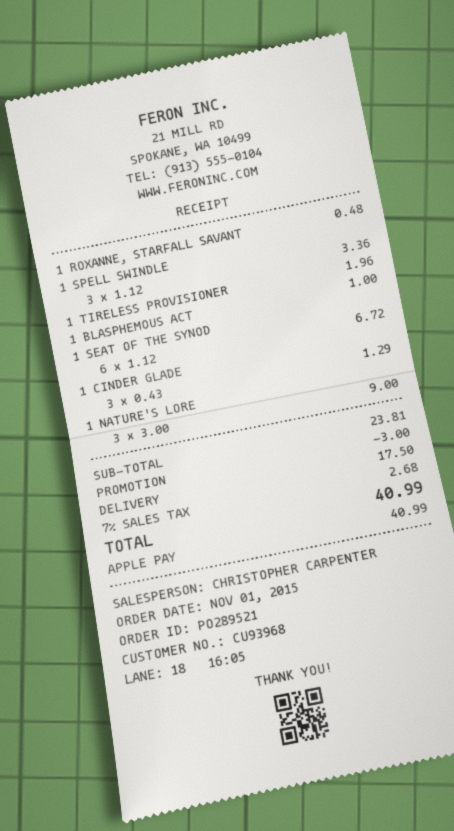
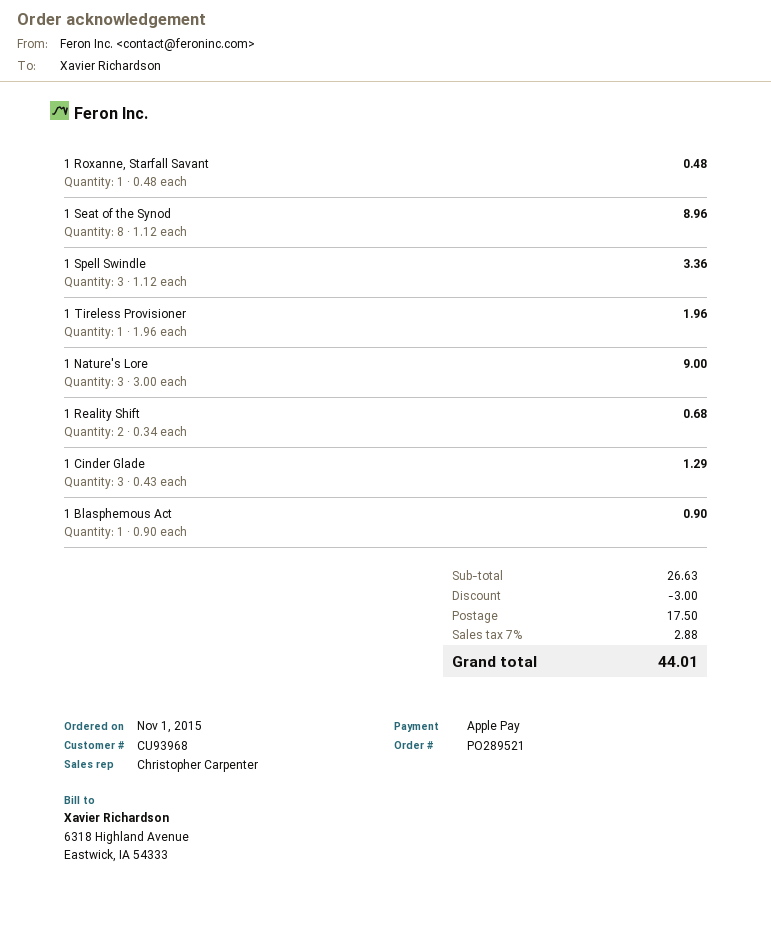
1 BLASPHEMOUS ACT: 1 x 1.00 = 1.00 -> 1 x 0.90 = 0.90
1 SEAT OF THE SYNOD: 6 x 1.12 = 6.72 -> 8 x 1.12 = 8.96
1 Reality Shift: none -> 2 x 0.34 = 0.68
subtotal: 23.81 -> 26.63
tax: 7% = 2.68 -> 7% = 2.88
total: 40.99 -> 44.01

